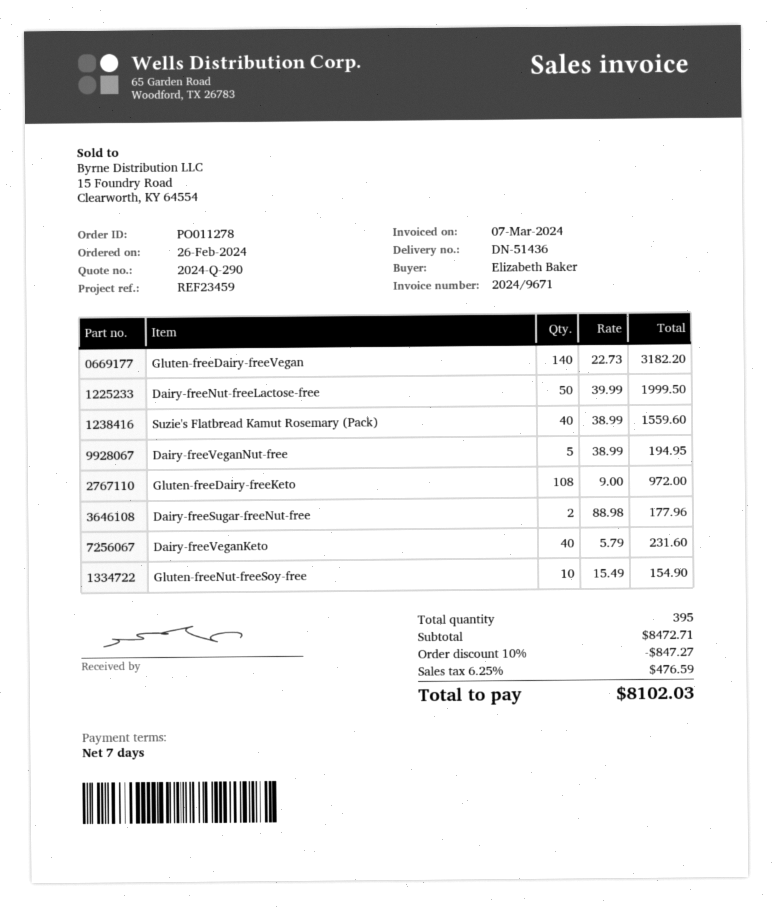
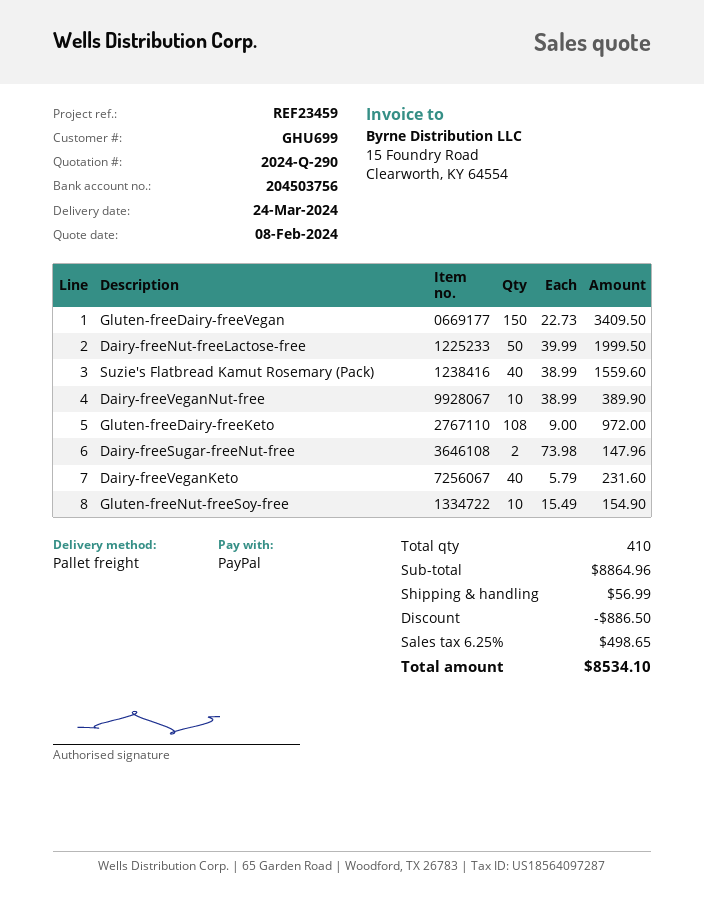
Gluten-freeDairy-freeVegan: 140 x 22.73 = 3182.20 -> 150 x 22.73 = 3409.50
Dairy-freeVeganNut-free: 5 x 38.99 = 194.95 -> 10 x 38.99 = 389.90
Dairy-freeSugar-freeNut-free: 2 x 88.98 = 177.96 -> 2 x 73.98 = 147.96
total quantity: 395 -> 410
subtotal: 8472.71 -> 8864.96
discount: 847.27 -> 886.50
shipping: none -> 56.99
tax: 6.25% = 476.59 -> 6.25% = 498.65
total: 8102.03 -> 8534.10

